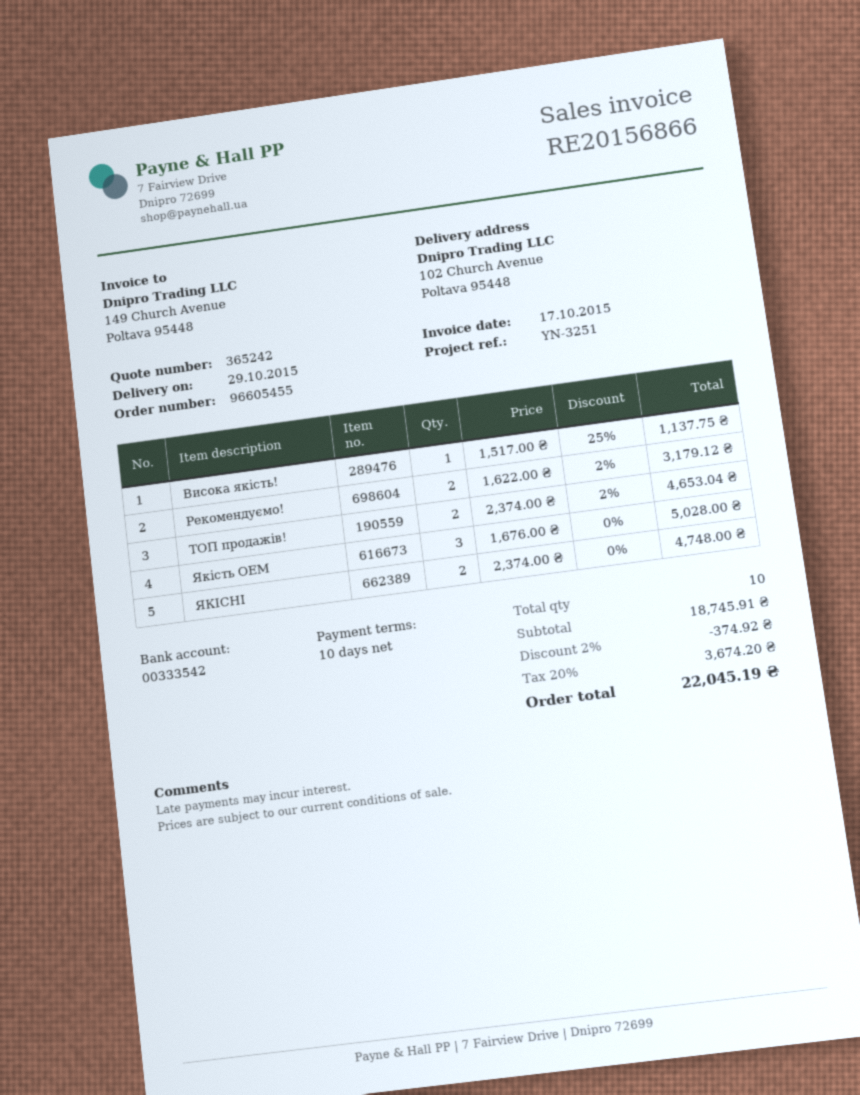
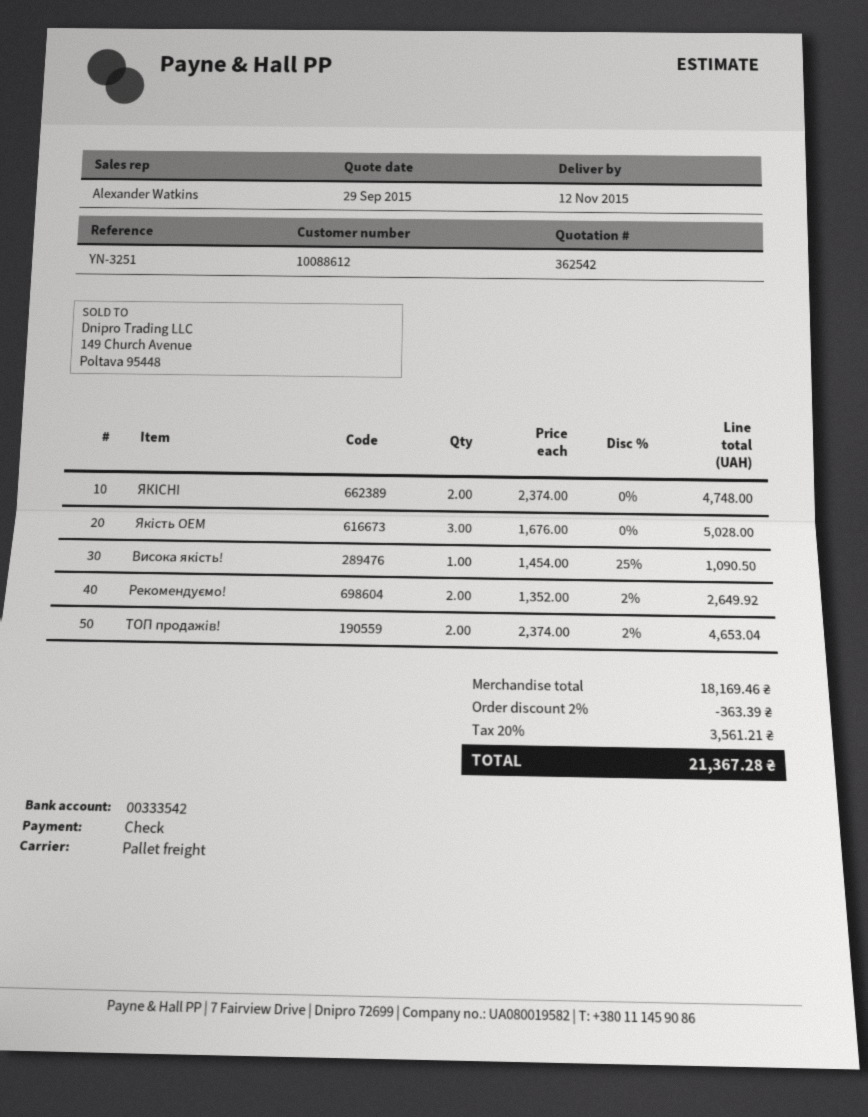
quote number: 365242 -> 362542
delivery date: 2015-10-29 -> 2015-11-12
Висока якість!: 1 x 1517.00 - 25% = 1137.75 -> 1 x 1454.00 - 25% = 1090.50
Рекомендуємо!: 2 x 1622.00 - 2% = 3179.12 -> 2 x 1352.00 - 2% = 2649.92
subtotal: 18745.91 -> 18169.46
discount: 2% = 374.92 -> 2% = 363.39
tax: 20% = 3674.20 -> 20% = 3561.21
total: 22045.19 -> 21367.28

